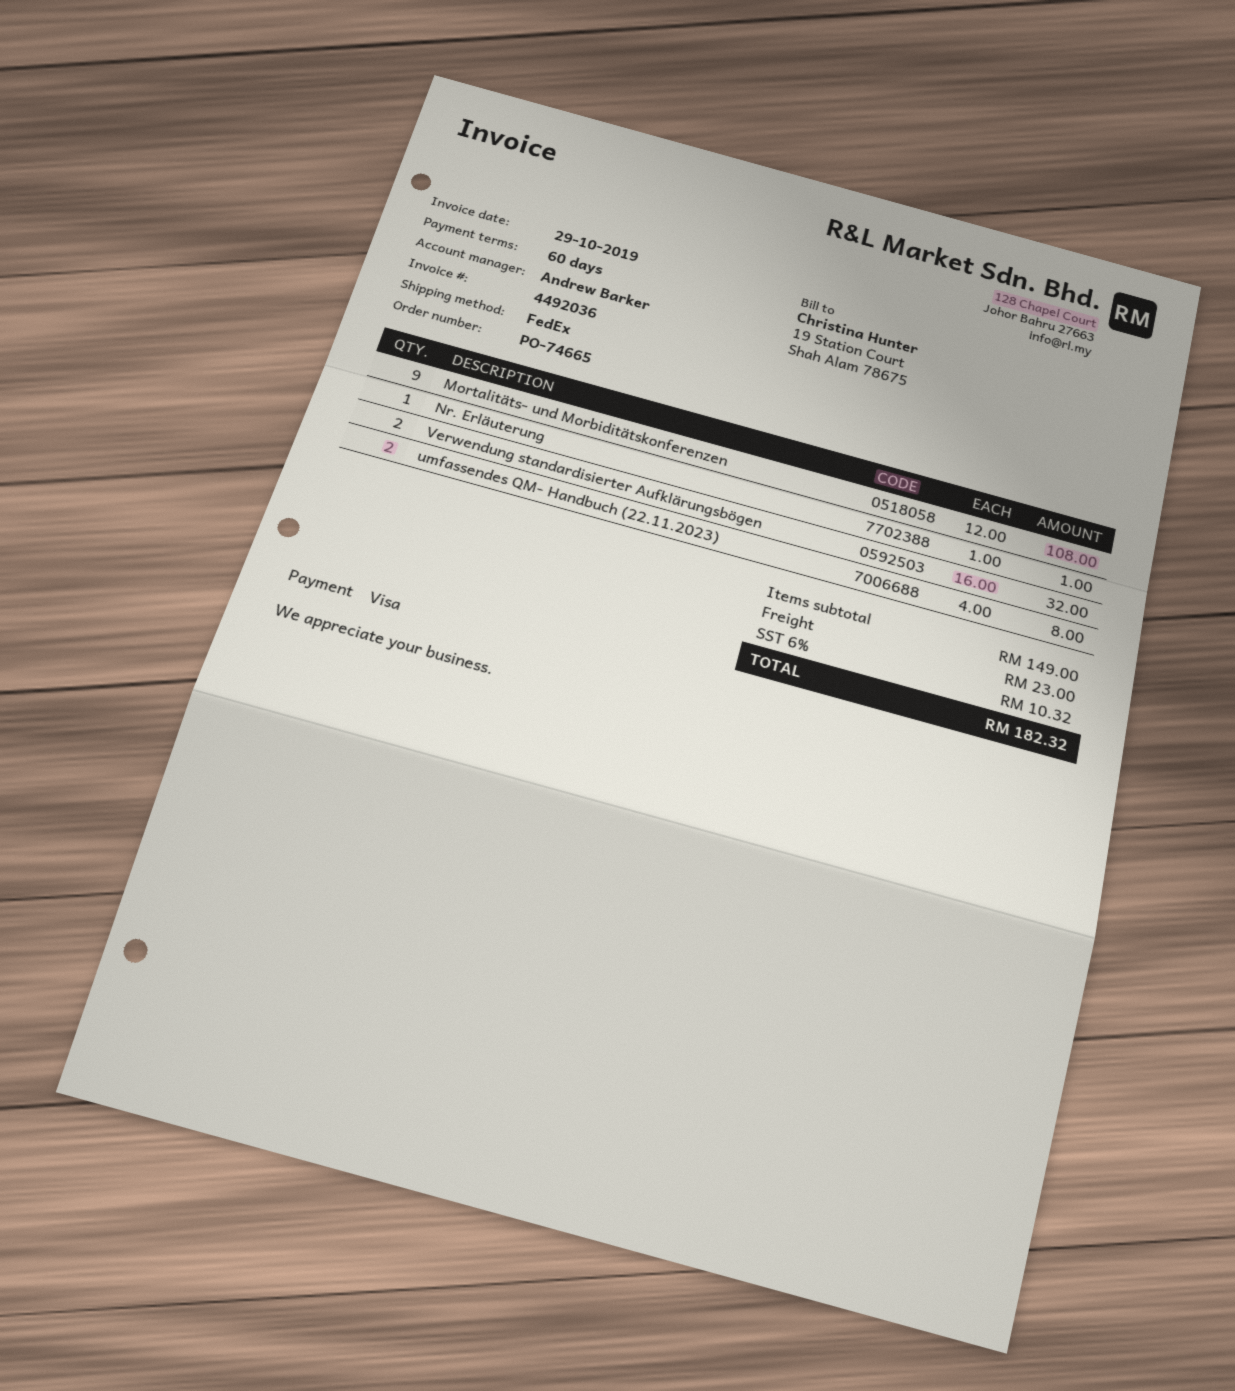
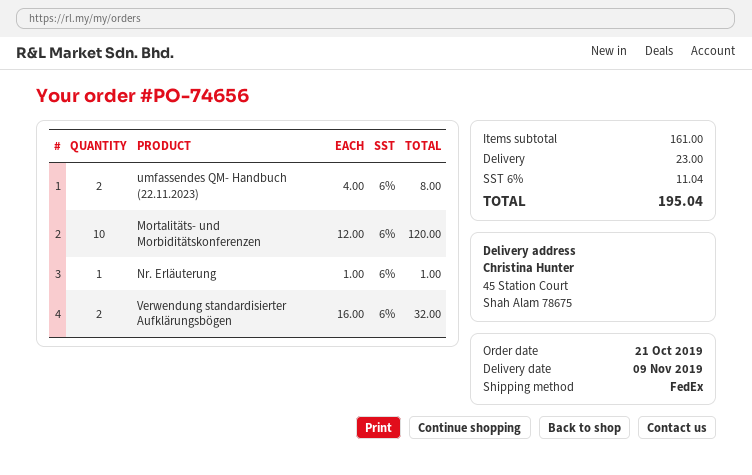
order number: PO-74665 -> PO-74656
Mortalitäts- und Morbiditätskonferenzen: 9 x 12.00 = 108.00 -> 10 x 12.00 = 120.00
subtotal: 149.00 -> 161.00
tax: 6% = 10.32 -> 6% = 11.04
total: 182.32 -> 195.04

